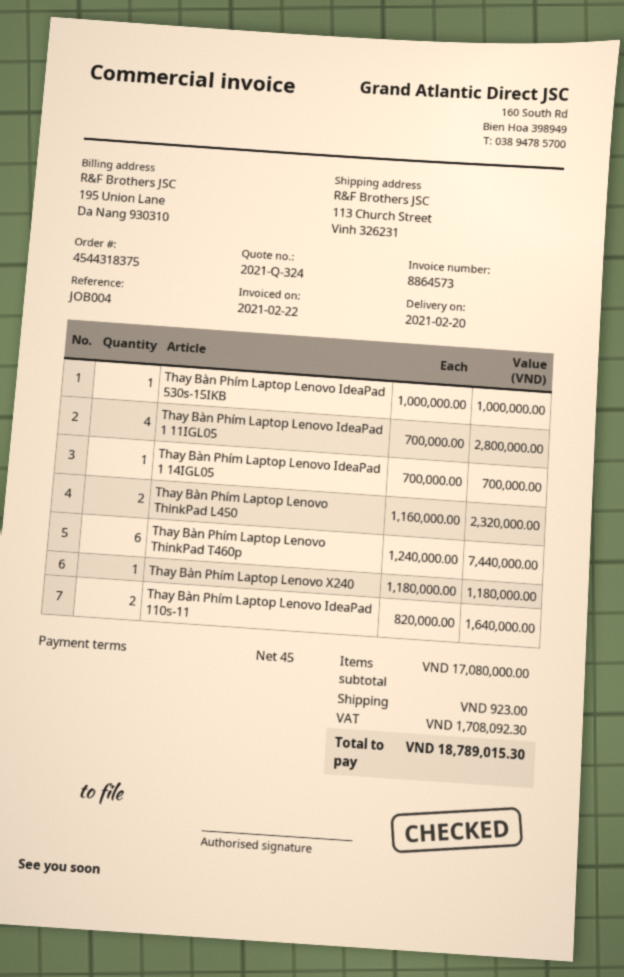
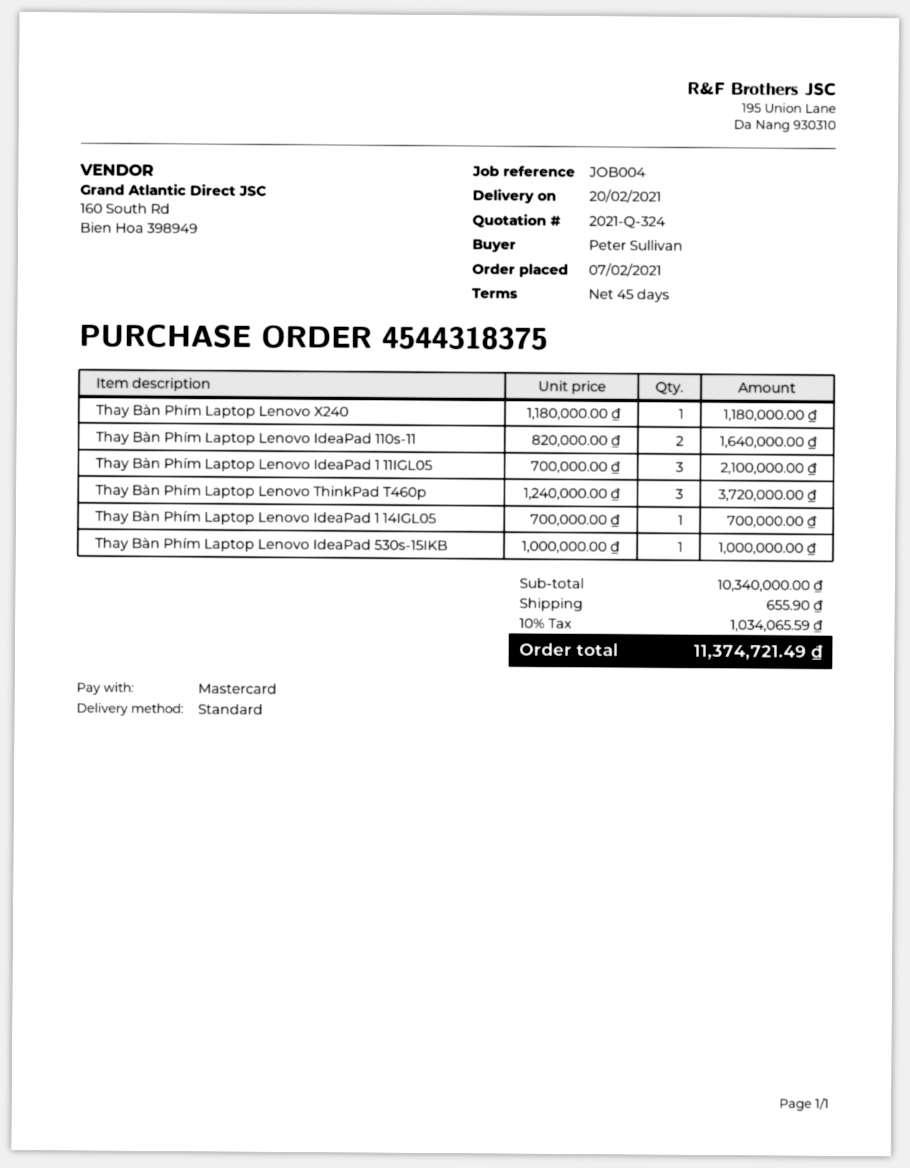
Thay Bàn Phím Laptop Lenovo IdeaPad 1 11IGL05: 4 x 700000.00 = 2800000.00 -> 3 x 700000.00 = 2100000.00
Thay Bàn Phím Laptop Lenovo ThinkPad L450: 2 x 1160000.00 = 2320000.00 -> none
Thay Bàn Phím Laptop Lenovo ThinkPad T460p: 6 x 1240000.00 = 7440000.00 -> 3 x 1240000.00 = 3720000.00
subtotal: 17080000.00 -> 10340000.00
shipping: 923.00 -> 655.90
tax: 1708092.30 -> 1034065.59
total: 18789015.30 -> 11374721.49

